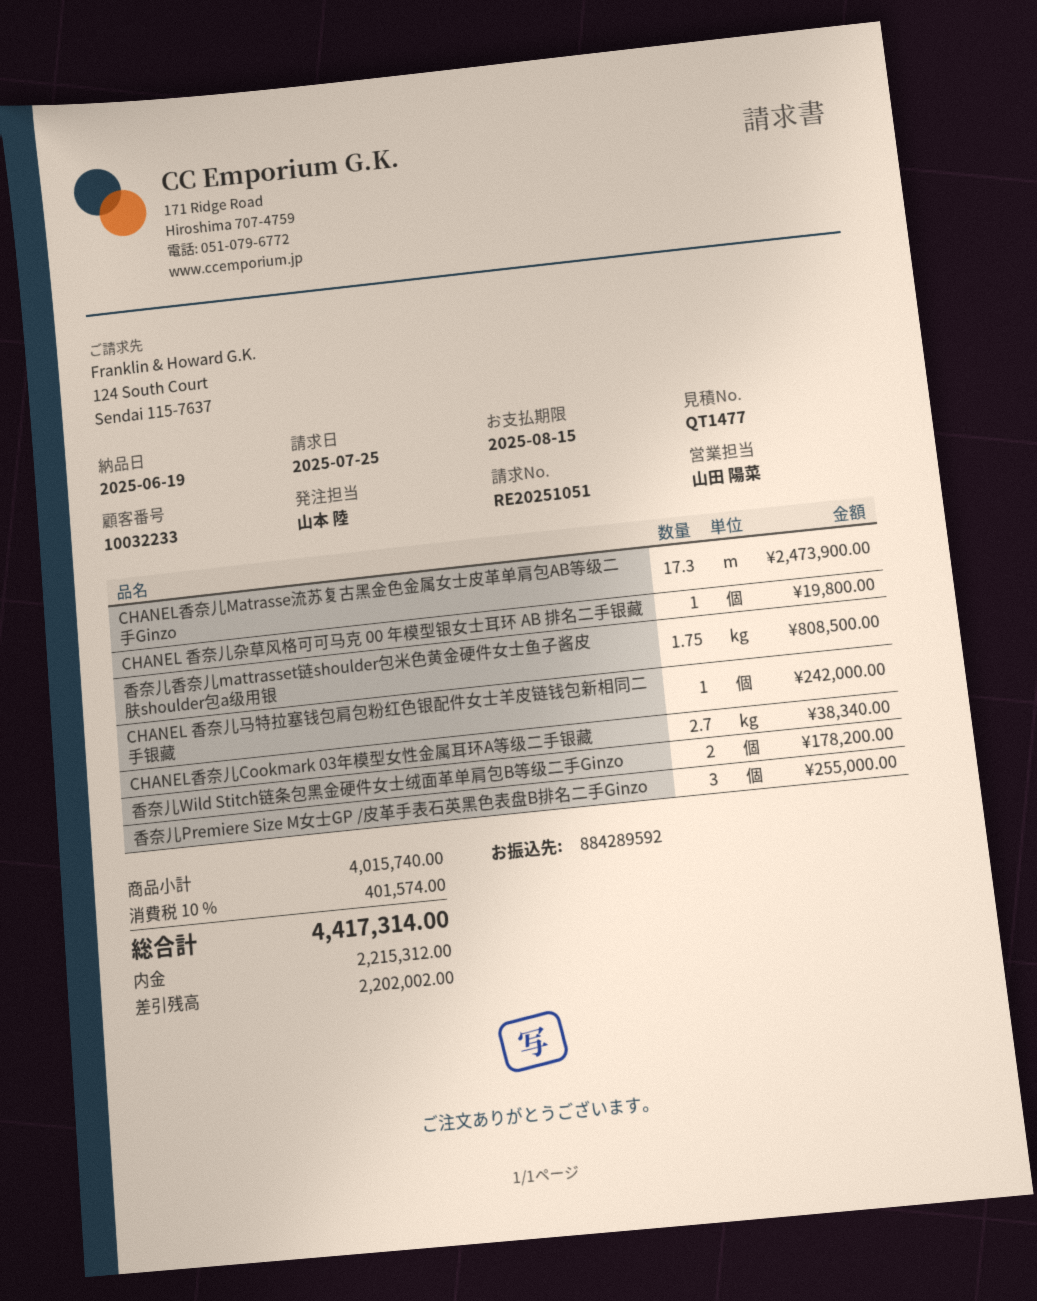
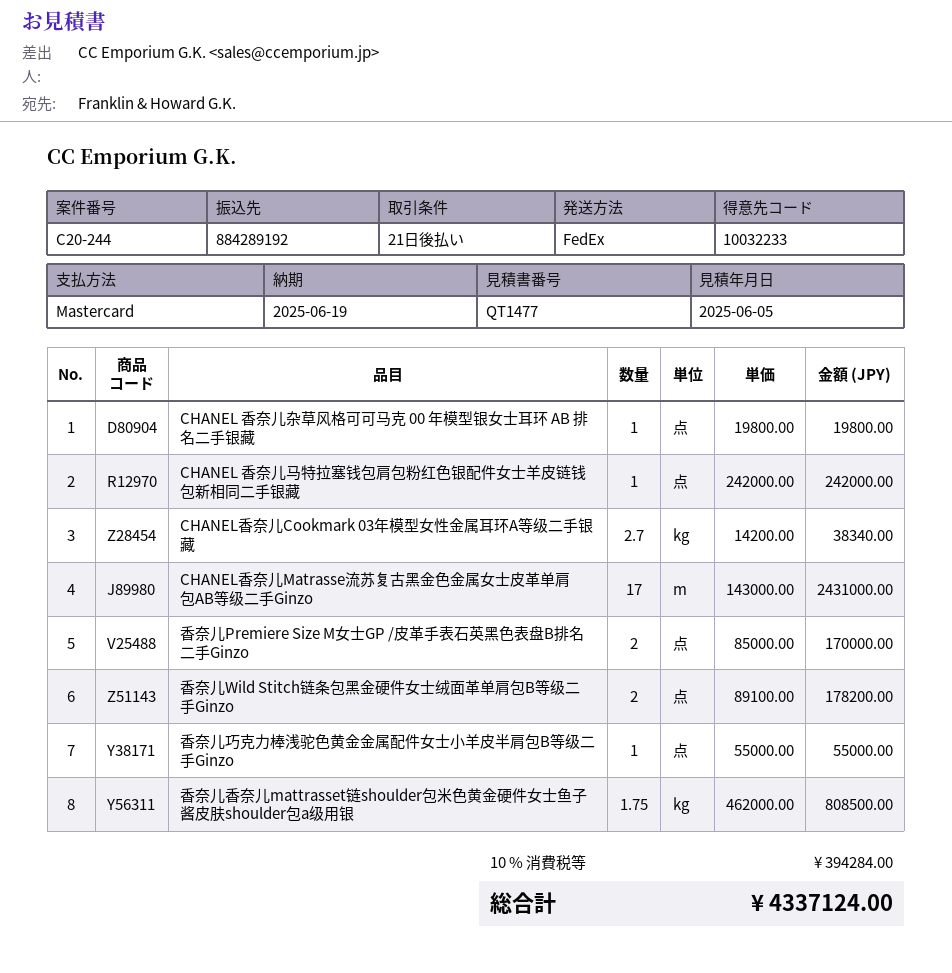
bank account: 884289592 -> 884289192
CHANEL香奈儿Matrasse流苏复古黑金色金属女士皮革单肩包AB等级二手Ginzo: 17.3 for 2473900.00 -> 17 for 2431000.00
香奈儿Premiere Size M女士GP /皮革手表石英黑色表盘B排名二手Ginzo: 3 for 255000.00 -> 2 for 170000.00
香奈儿巧克力棒浅驼色黄金金属配件女士小羊皮半肩包B等级二手Ginzo: none -> 1 for 55000.00
tax: 10% = 401574.00 -> 10% = 394284.00
total: 4417314.00 -> 4337124.00

